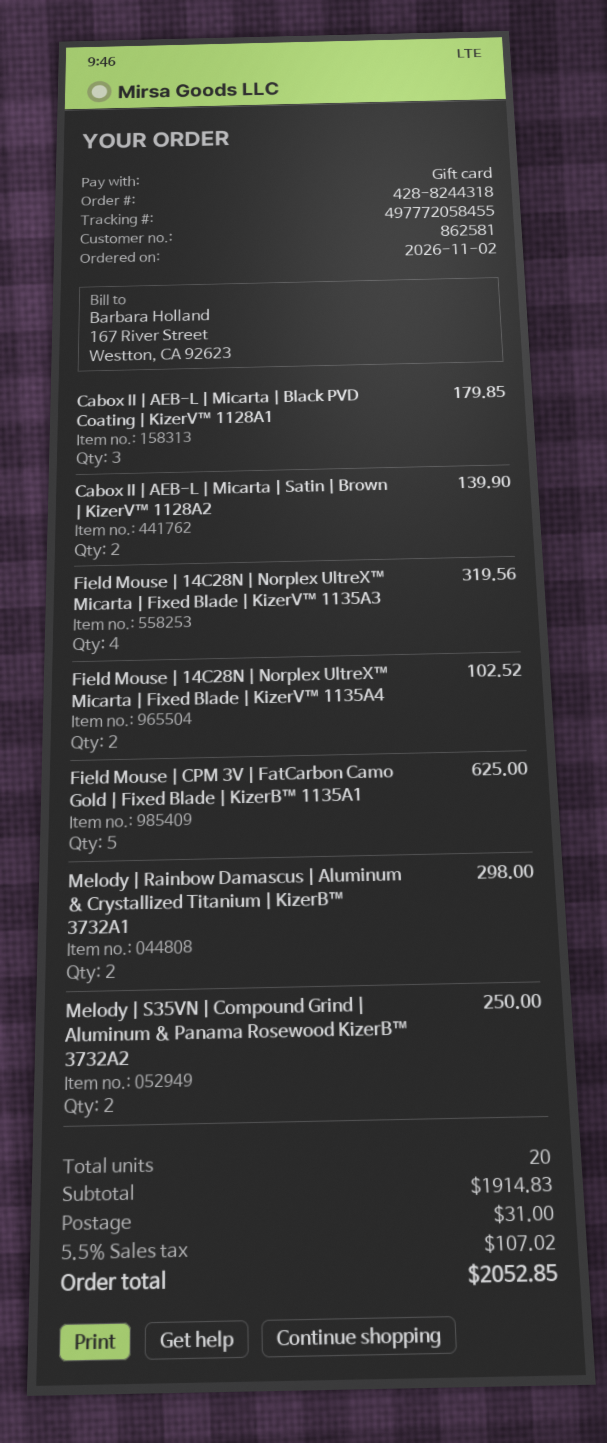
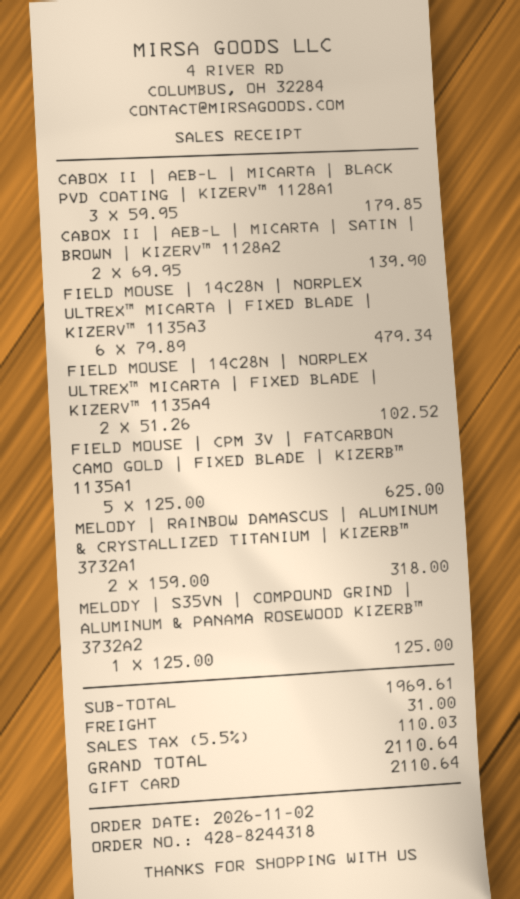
Field Mouse | 14C28N | Norplex UltreX™ Micarta | Fixed Blade | KizerV™ 1135A3: 4 for 319.56 -> 6 for 479.34
Melody | Rainbow Damascus | Aluminum & Crystallized Titanium | KizerB™ 3732A1: 2 for 298.00 -> 2 for 318.00
Melody | S35VN | Compound Grind | Aluminum & Panama Rosewood KizerB™ 3732A2: 2 for 250.00 -> 1 for 125.00
subtotal: 1914.83 -> 1969.61
tax: 5.5% = 107.02 -> 5.5% = 110.03
total: 2052.85 -> 2110.64

